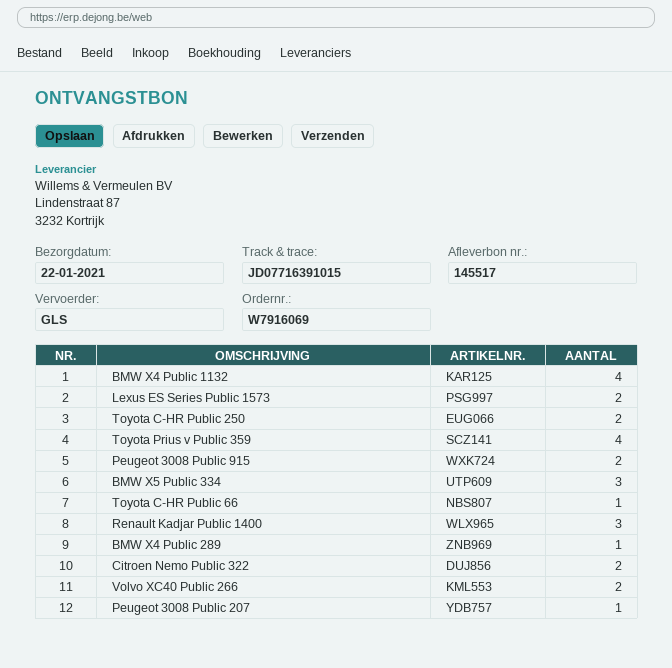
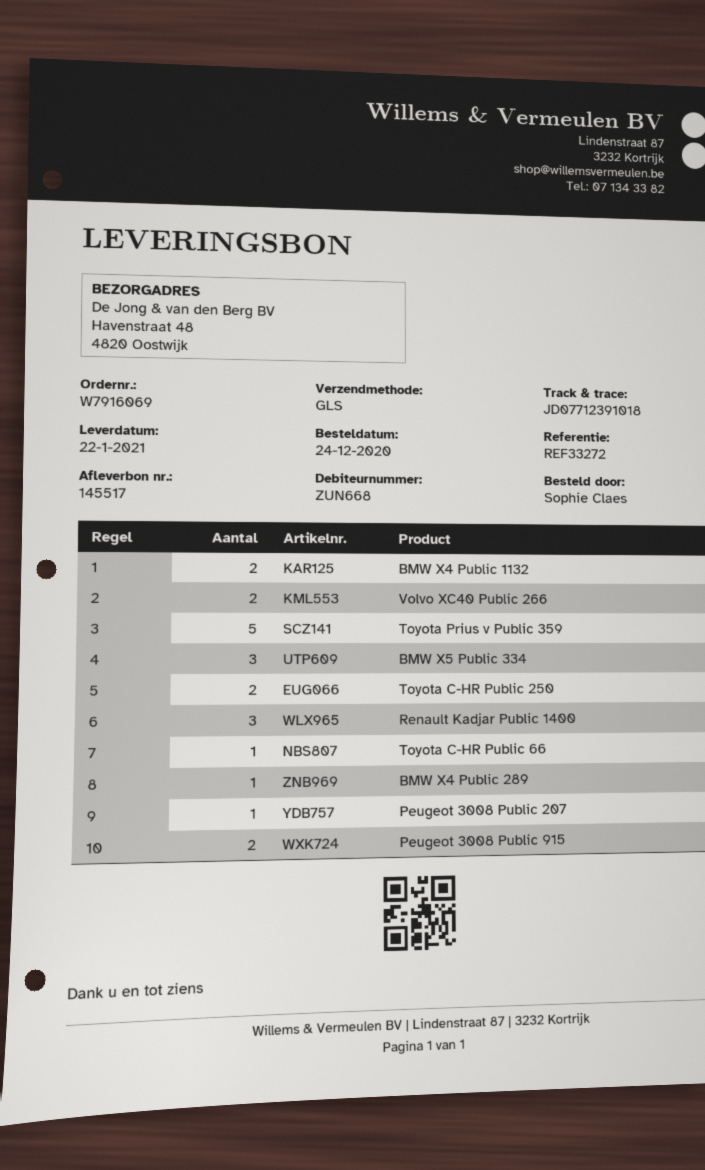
tracking number: JD07716391015 -> JD07712391018
BMW X4 Public 1132: 4 -> 2
Lexus ES Series Public 1573: 2 -> none
Toyota Prius v Public 359: 4 -> 5
Citroen Nemo Public 322: 2 -> none

